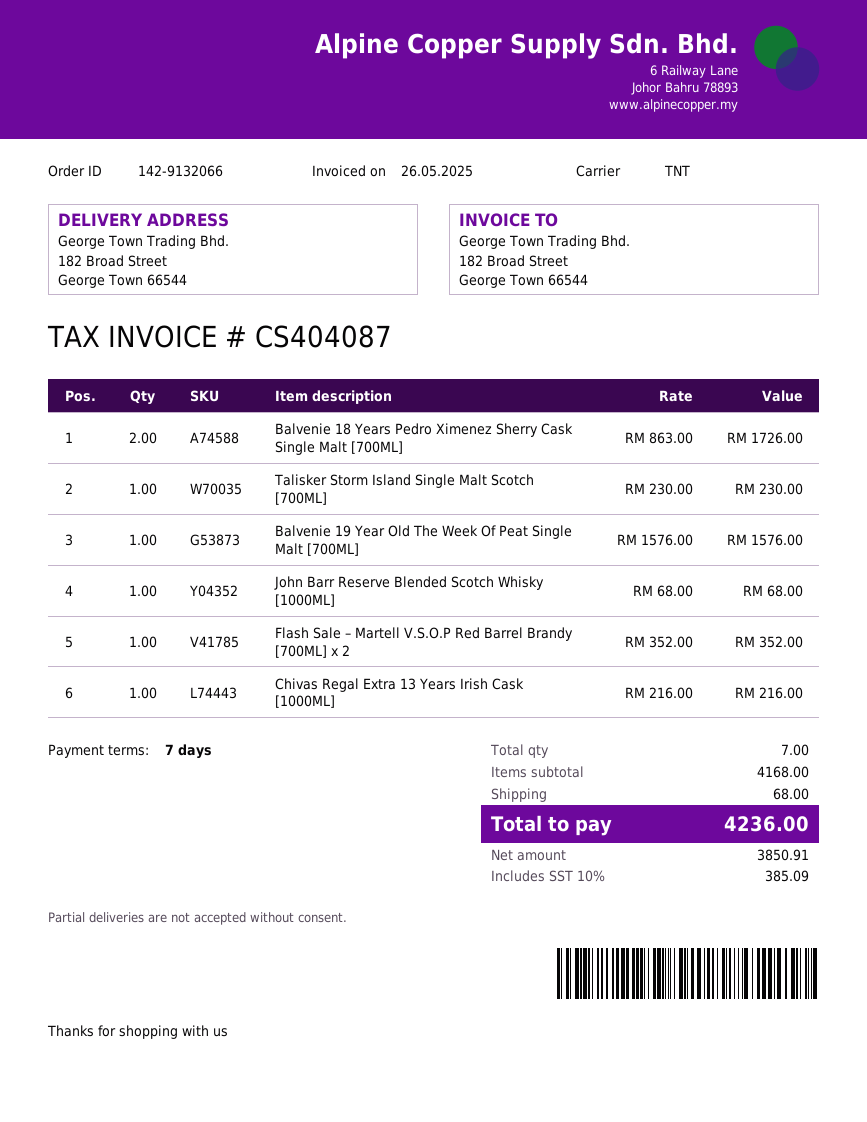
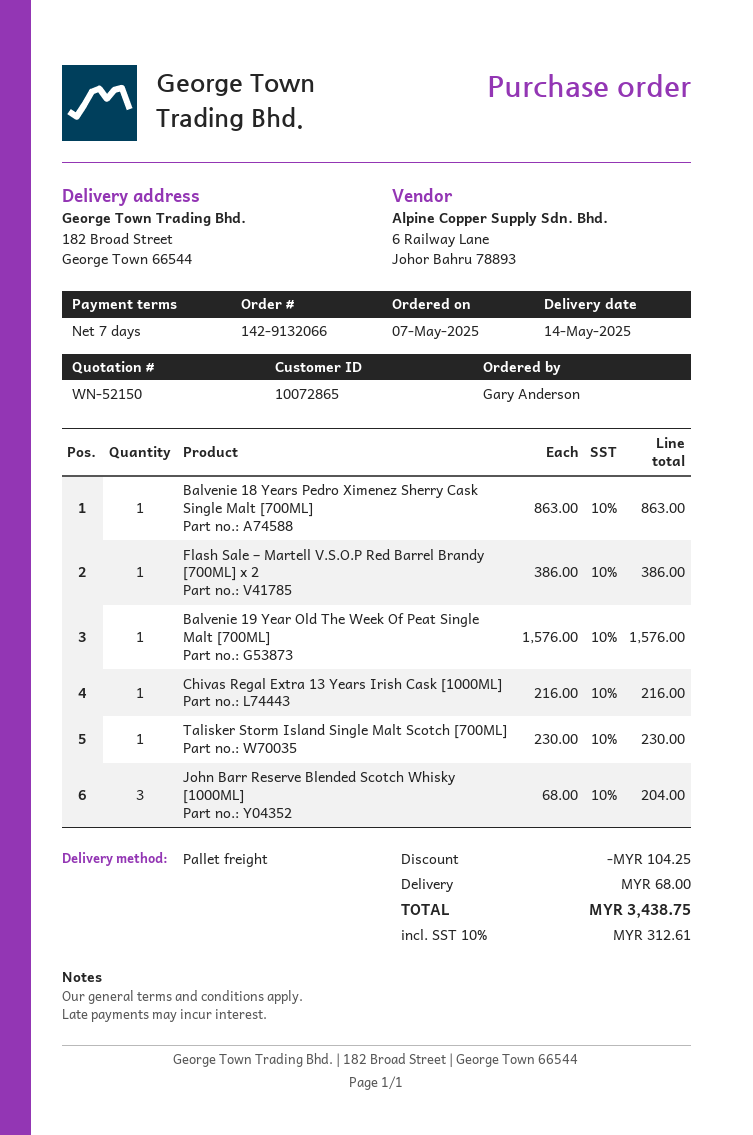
shipping method: TNT -> pallet freight
Balvenie 18 Years Pedro Ximenez Sherry Cask Single Malt [700ML]: 2 x 863.00 = 1726.00 -> 1 x 863.00 = 863.00
John Barr Reserve Blended Scotch Whisky [1000ML]: 1 x 68.00 = 68.00 -> 3 x 68.00 = 204.00
Flash Sale – Martell V.S.O.P Red Barrel Brandy [700ML] x 2: 1 x 352.00 = 352.00 -> 1 x 386.00 = 386.00
discount: none -> 104.25
tax: 10% = 385.09 -> 10% = 312.61
total: 4236.00 -> 3438.75

